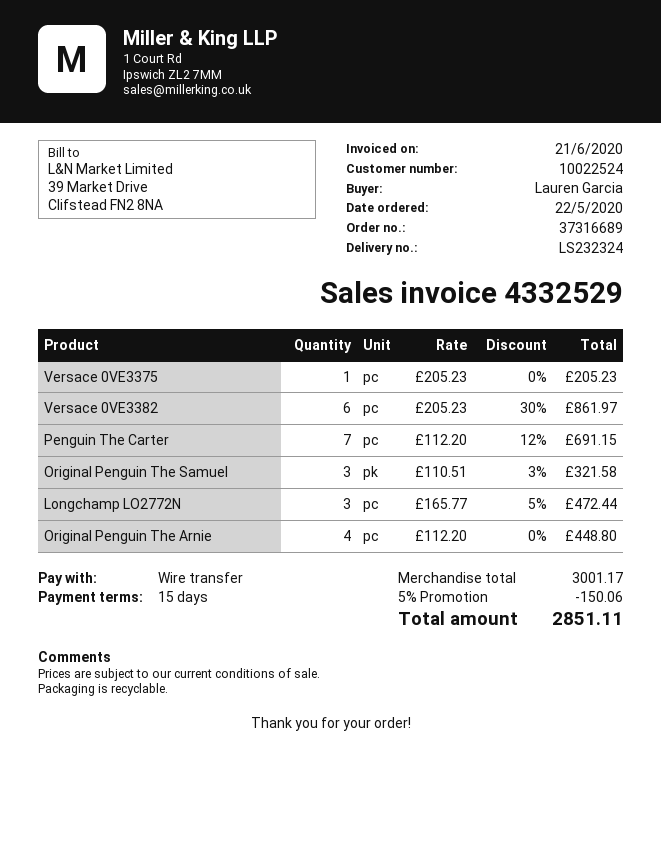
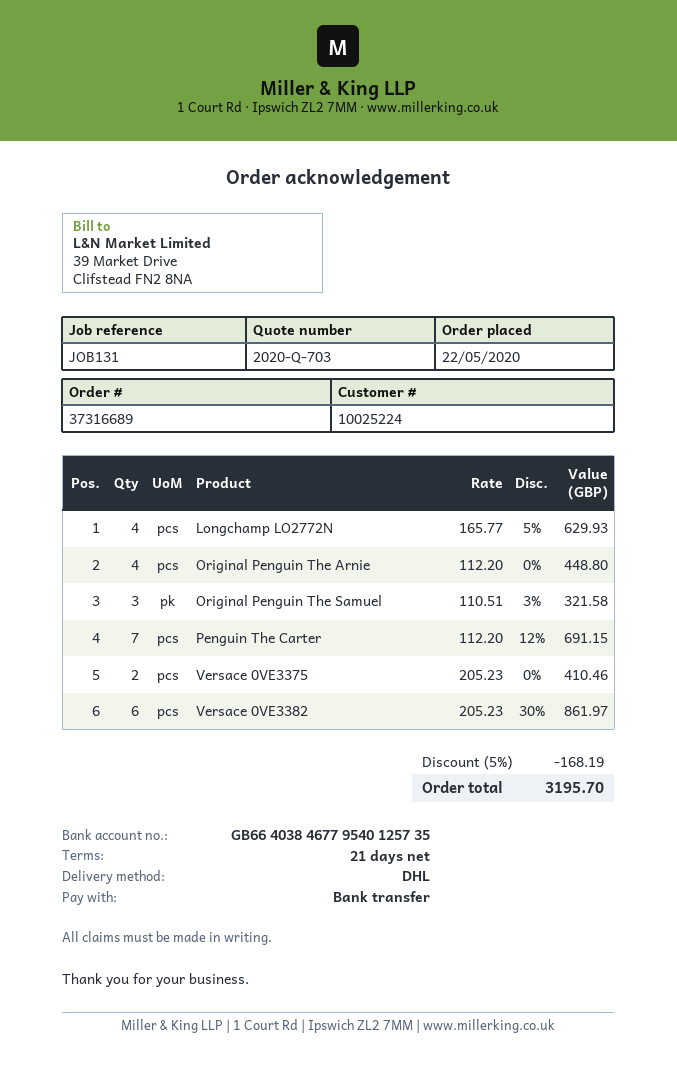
payment terms: 15 days -> 21 days
customer number: 10022524 -> 10025224
Versace 0VE3375: 1 x 205.23 = 205.23 -> 2 x 205.23 = 410.46
Longchamp LO2772N: 3 x 165.77 - 5% = 472.44 -> 4 x 165.77 - 5% = 629.93
discount: 5% = 150.06 -> 5% = 168.19
total: 2851.11 -> 3195.70

